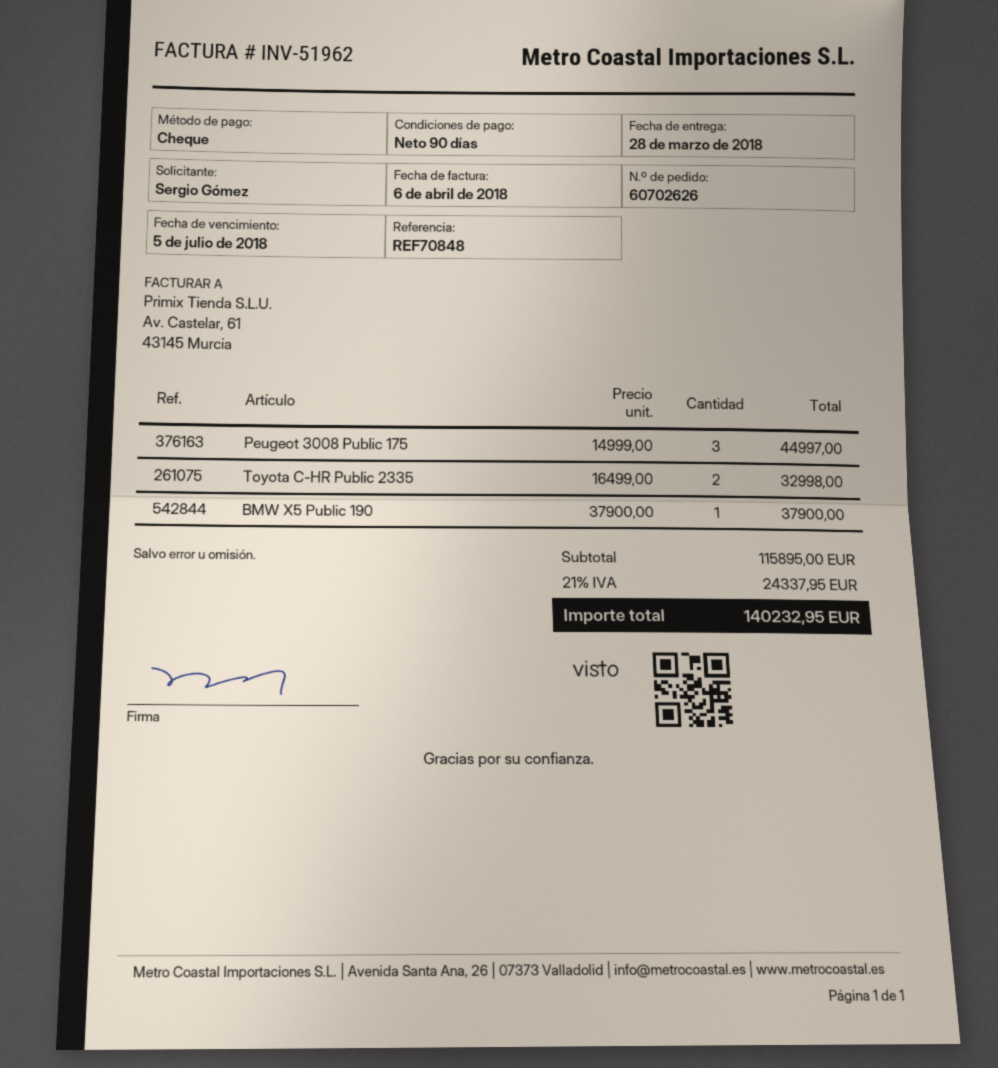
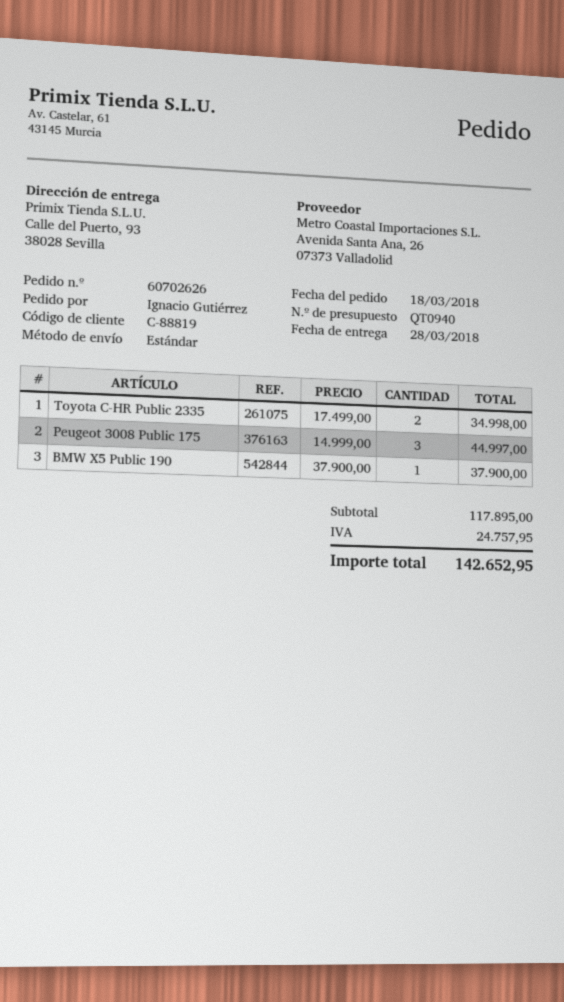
ordered by: Sergio Gómez -> Ignacio Gutiérrez
Toyota C-HR Public 2335: 2 x 16499.00 = 32998.00 -> 2 x 17499.00 = 34998.00
subtotal: 115895.00 -> 117895.00
tax: 24337.95 -> 24757.95
total: 140232.95 -> 142652.95

